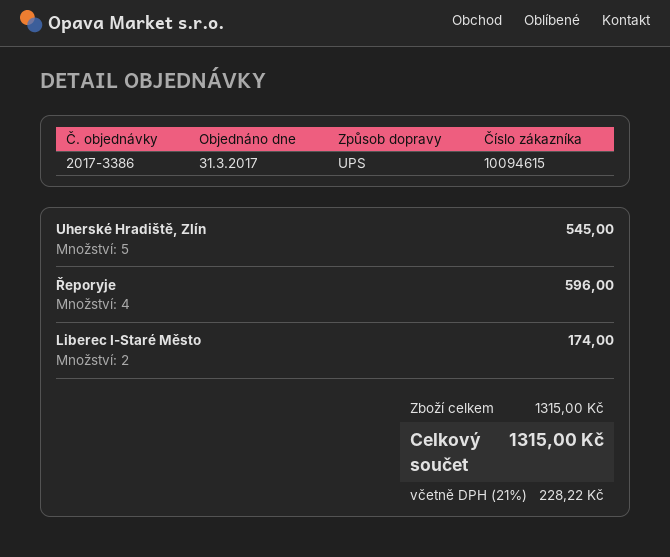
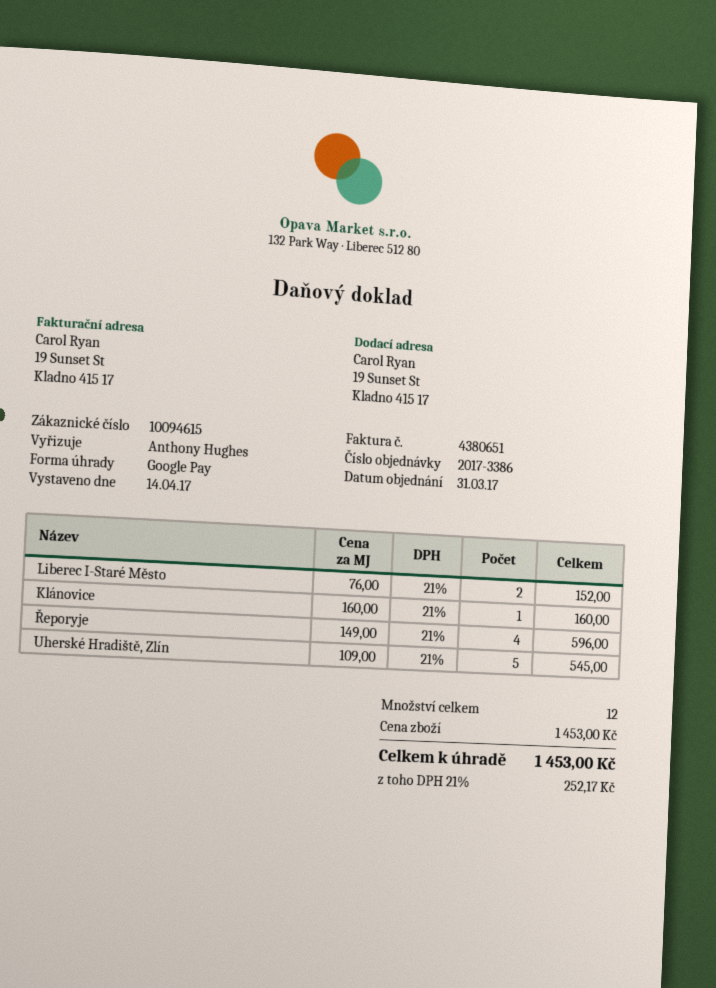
Liberec I-Staré Město: 2 for 174.00 -> 2 for 152.00
Klánovice: none -> 1 for 160.00
subtotal: 1315.00 -> 1453.00
tax: 21% = 228.22 -> 21% = 252.17
total: 1315.00 -> 1453.00

